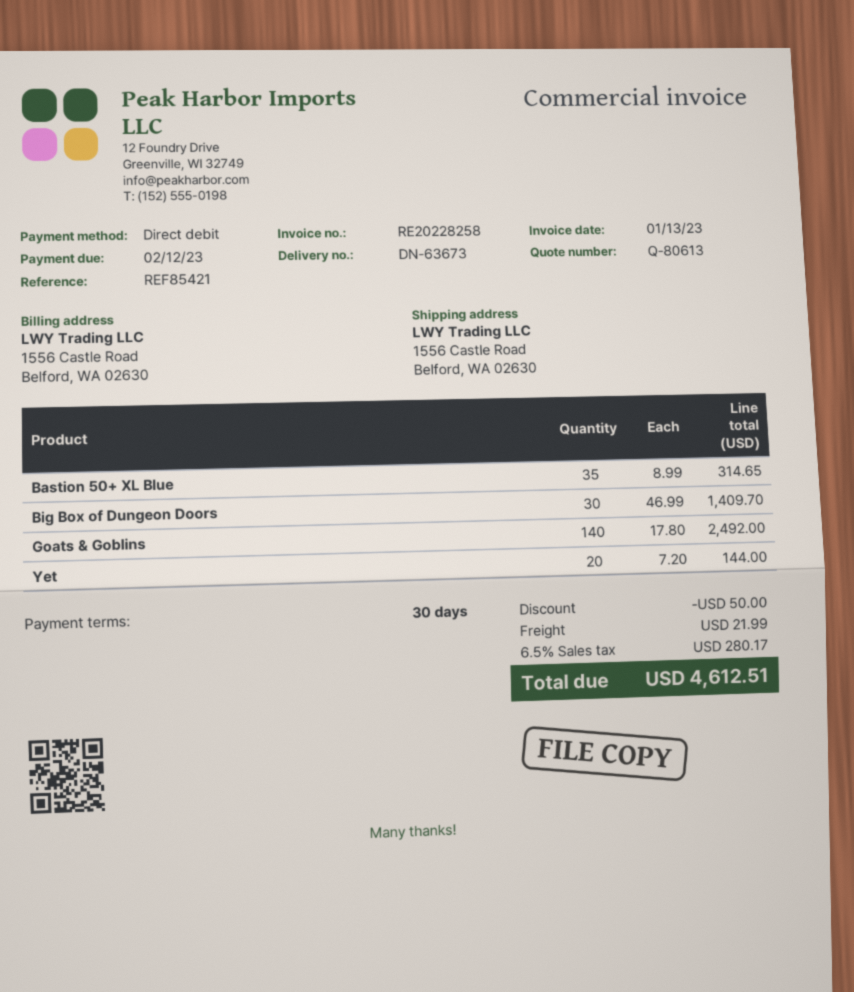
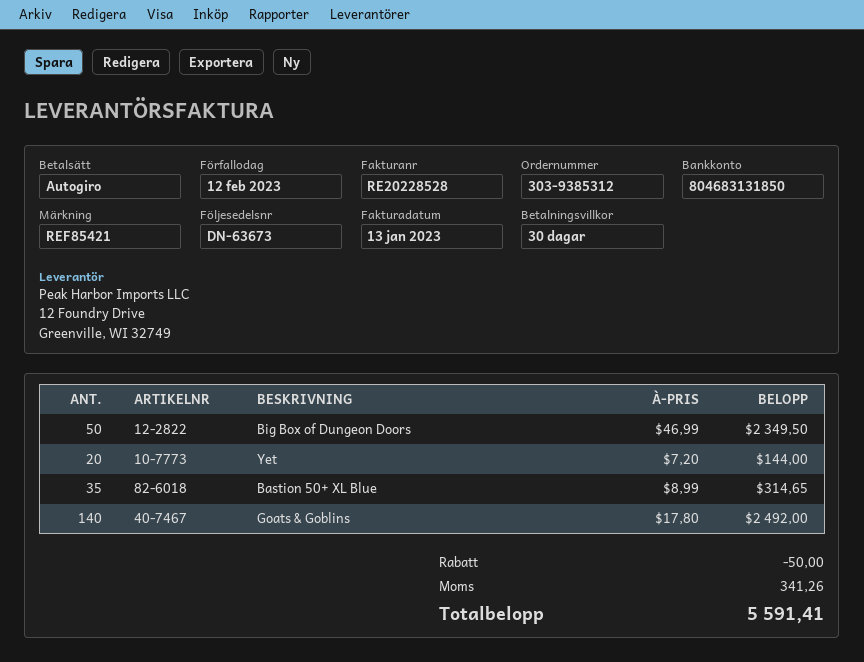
invoice number: RE20228258 -> RE20228528
Big Box of Dungeon Doors: 30 x 46.99 = 1409.70 -> 50 x 46.99 = 2349.50
shipping: 21.99 -> none
tax: 280.17 -> 341.26
total: 4612.51 -> 5591.41

